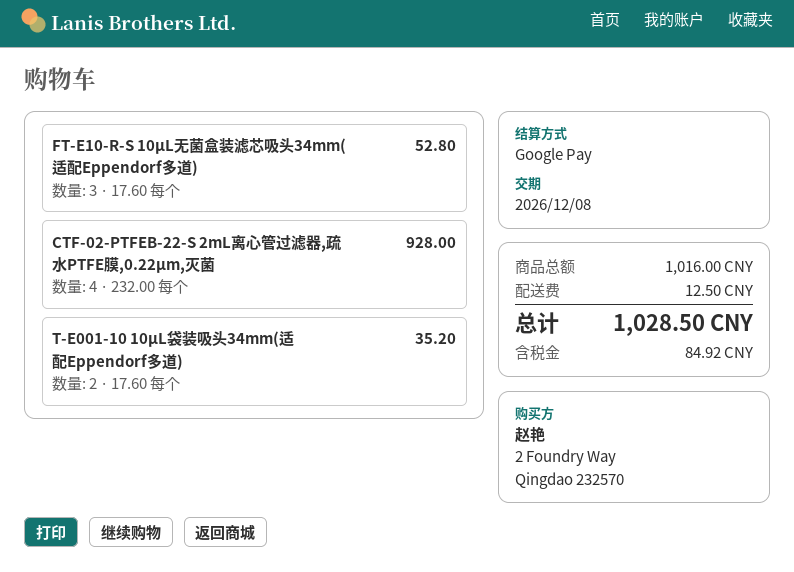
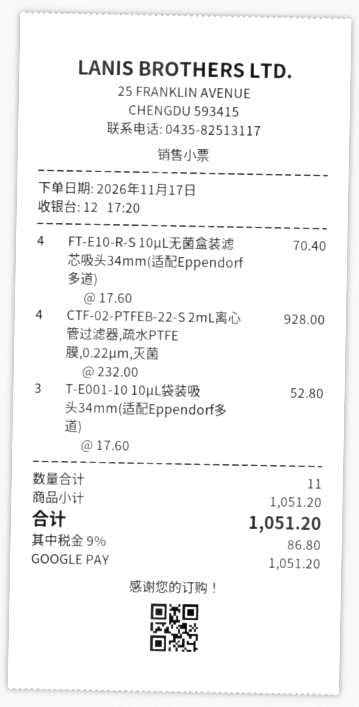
FT-E10-R-S 10μL无菌盒装滤芯吸头34mm(适配Eppendorf多道): 3 x 17.60 = 52.80 -> 4 x 17.60 = 70.40
T-E001-10 10μL袋装吸头34mm(适配Eppendorf多道): 2 x 17.60 = 35.20 -> 3 x 17.60 = 52.80
subtotal: 1016.00 -> 1051.20
shipping: 12.50 -> none
tax: 84.92 -> 86.80
total: 1028.50 -> 1051.20

